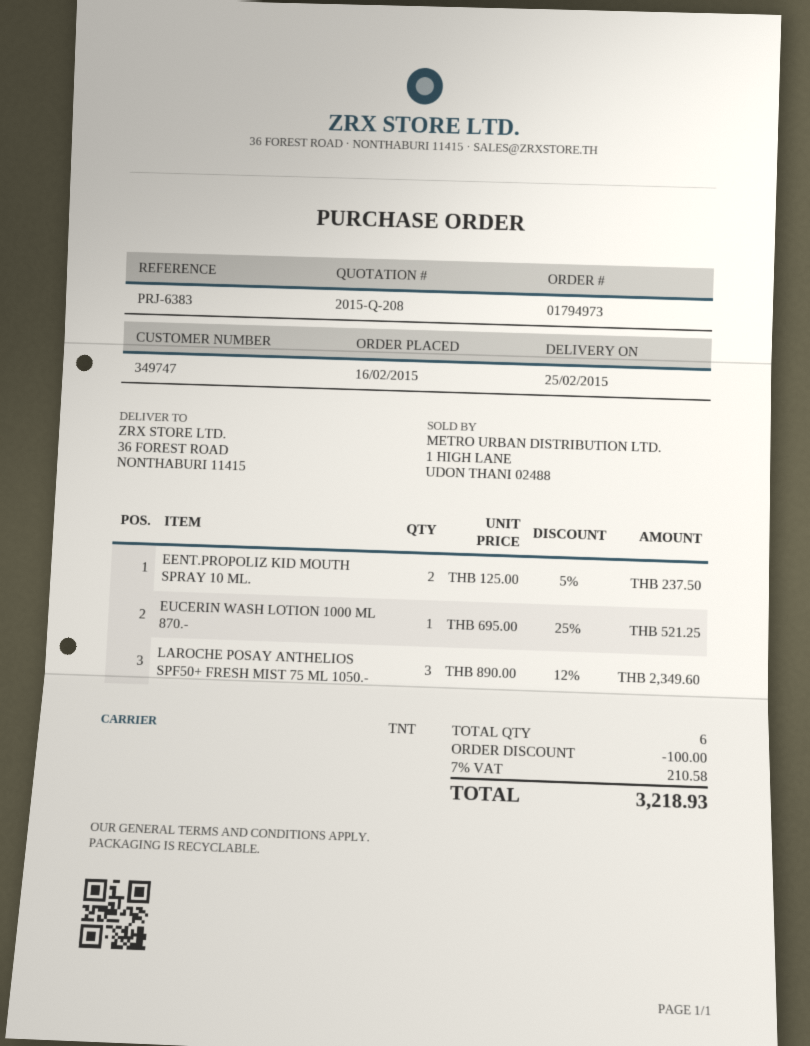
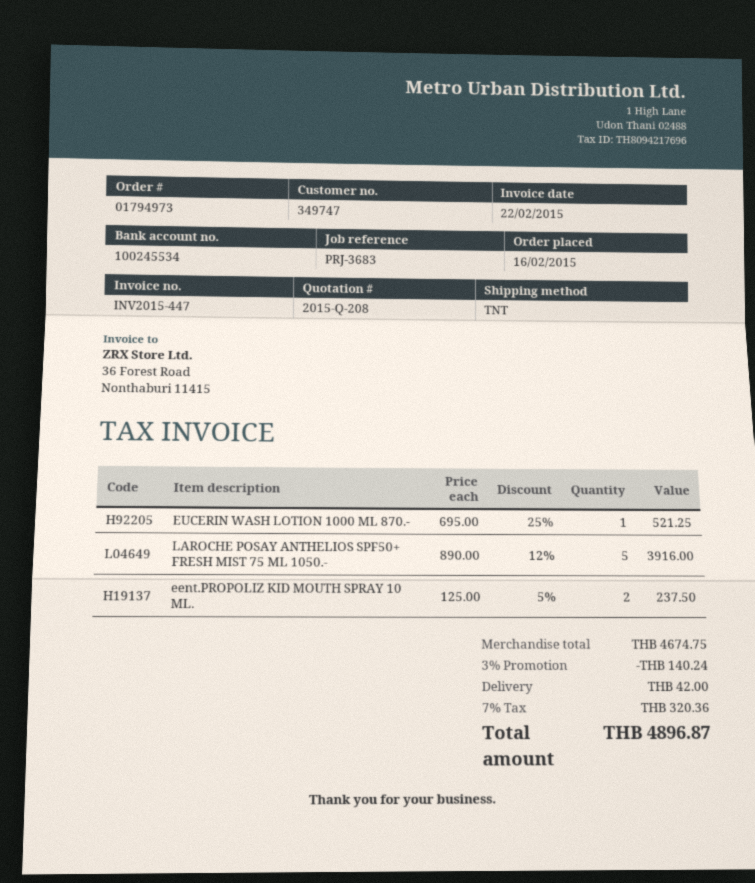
reference: PRJ-6383 -> PRJ-3683
LAROCHE POSAY ANTHELIOS SPF50+ FRESH MIST 75 ML 1050.-: 3 x 890.00 - 12% = 2349.60 -> 5 x 890.00 - 12% = 3916.00
discount: 100.00 -> 140.24
shipping: none -> 42.00
tax: 7% = 210.58 -> 7% = 320.36
total: 3218.93 -> 4896.87

